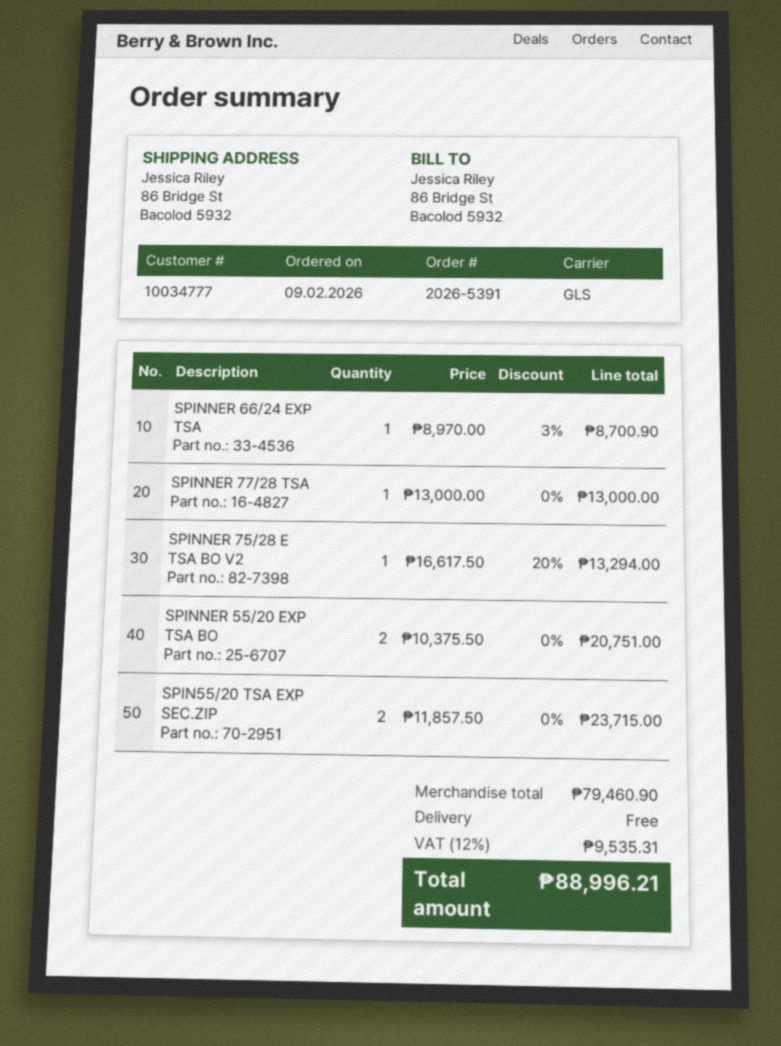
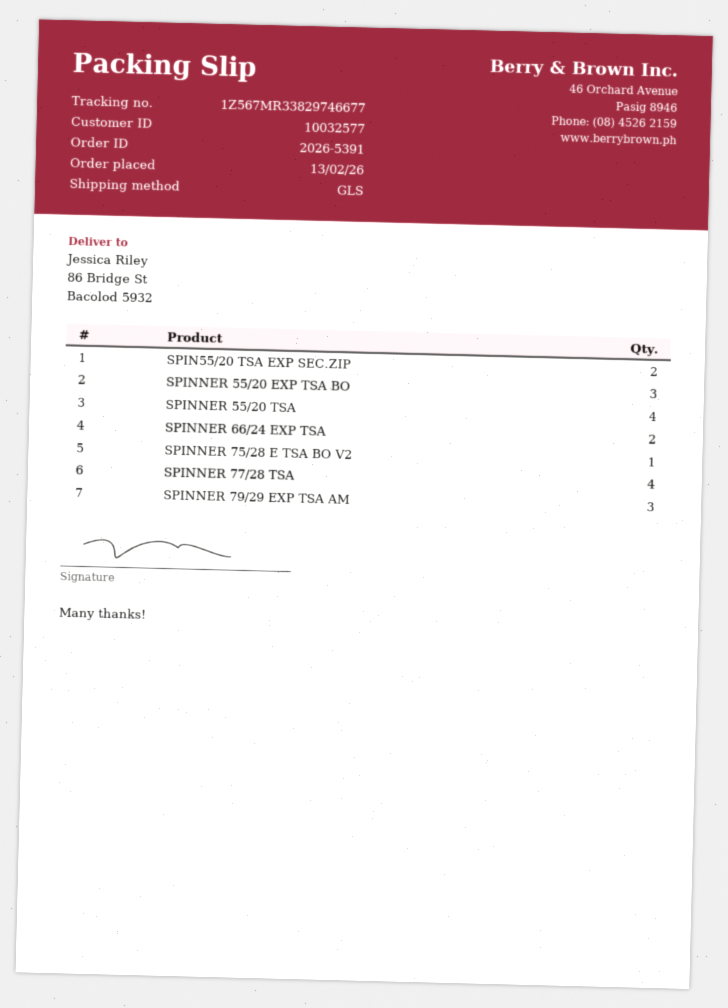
order date: 2026-02-09 -> 2026-02-13
customer number: 10034777 -> 10032577
SPINNER 66/24 EXP TSA: 1 -> 2
SPINNER 77/28 TSA: 1 -> 4
SPINNER 55/20 EXP TSA BO: 2 -> 3
SPINNER 55/20 TSA: none -> 4
SPINNER 79/29 EXP TSA AM: none -> 3

